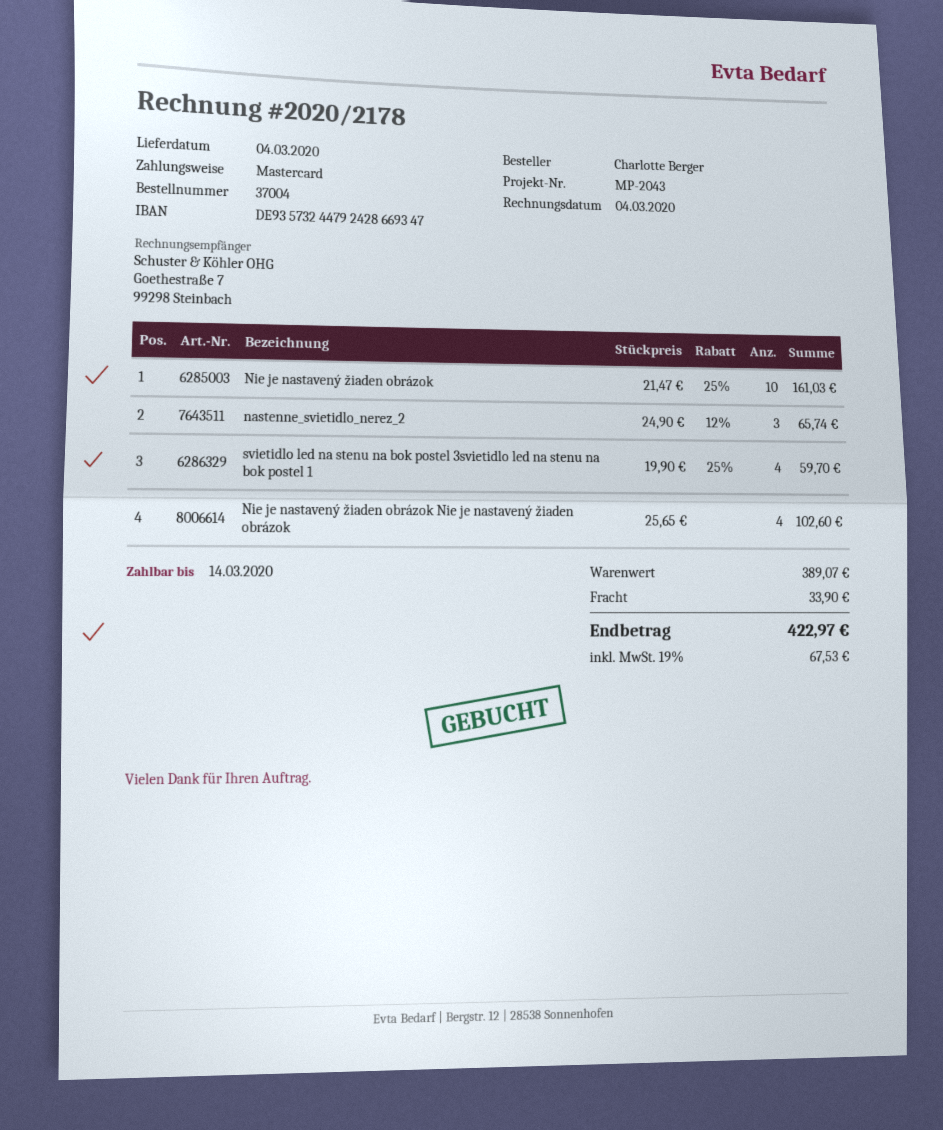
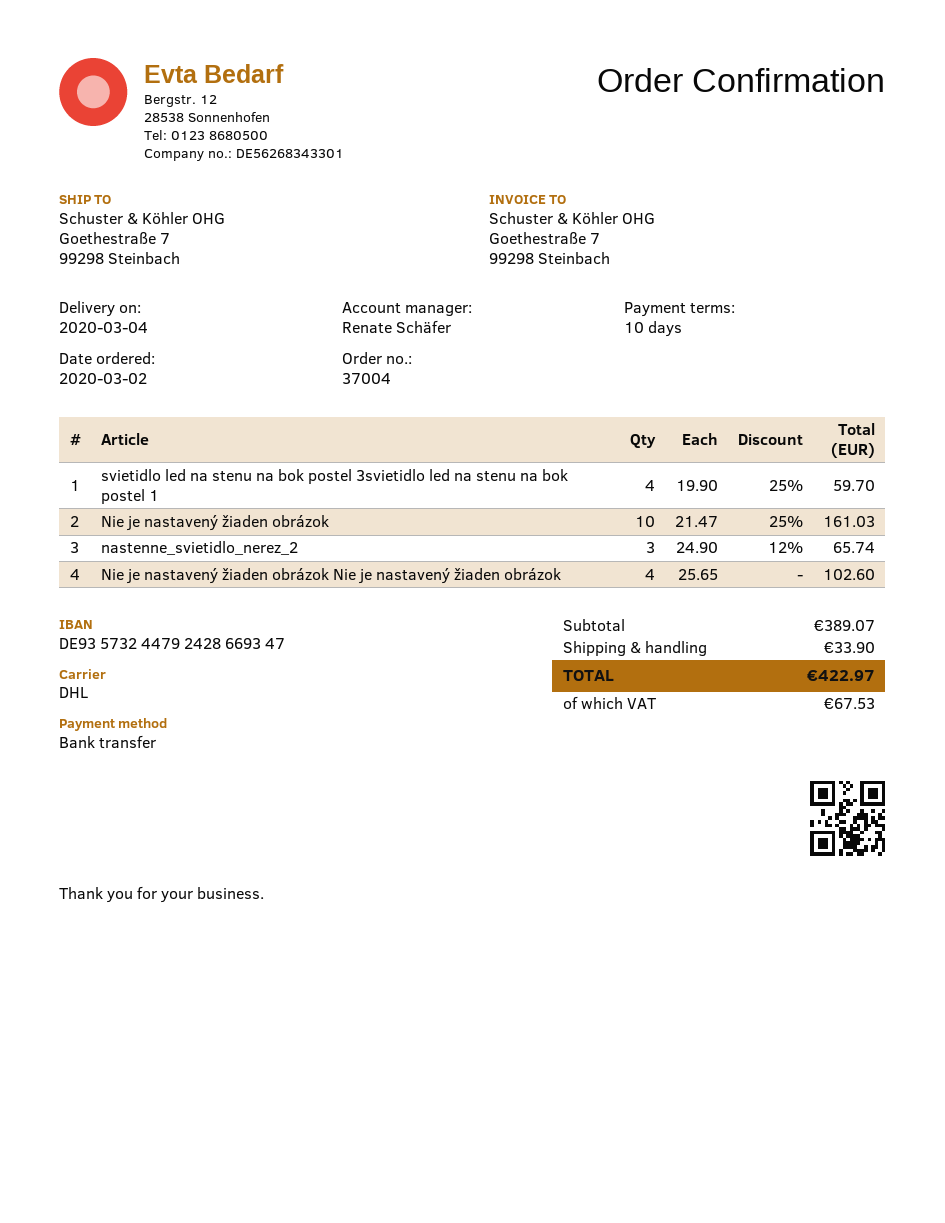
payment method: Mastercard -> bank transfer

